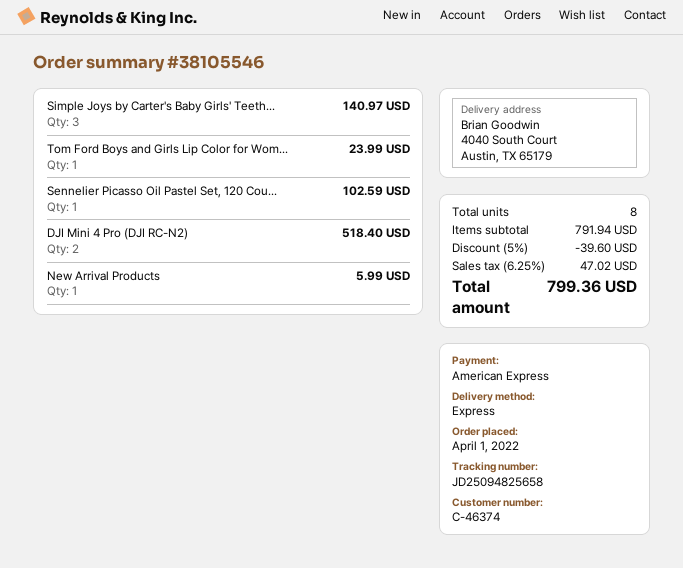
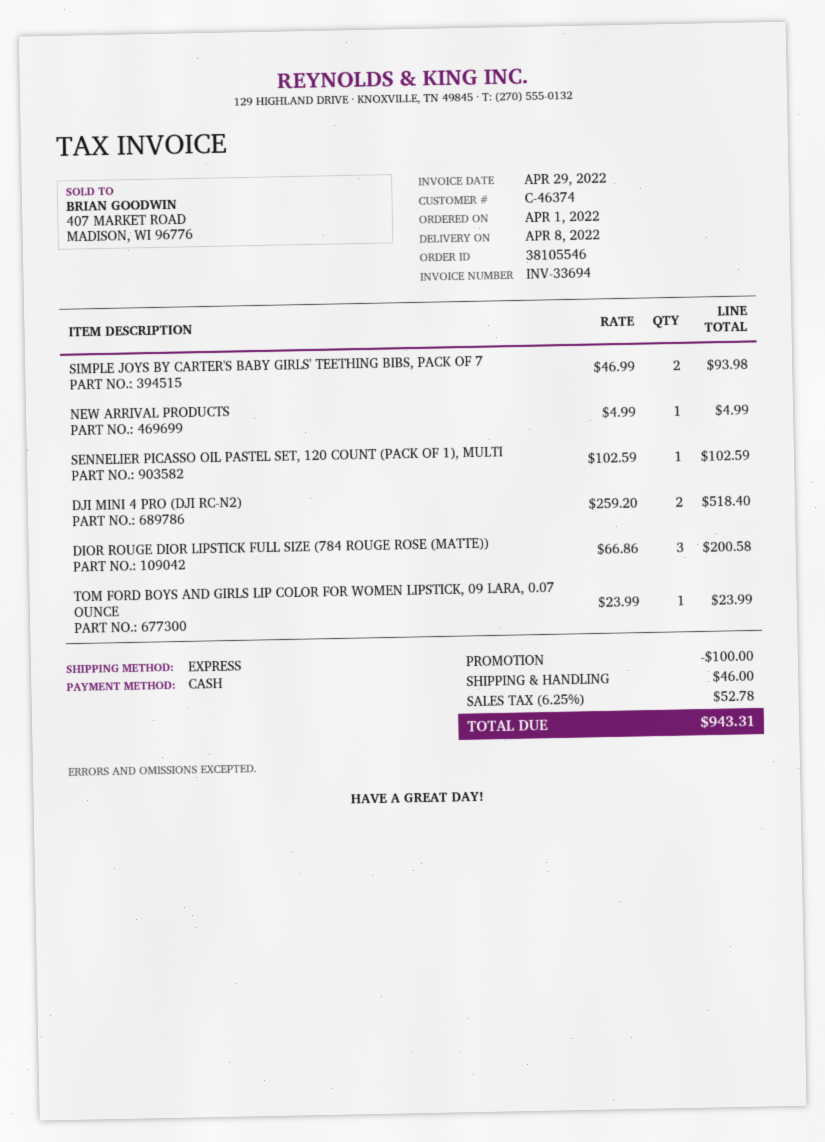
payment method: American Express -> cash
Simple Joys by Carter's Baby Girls' Teeth...: 3 for 140.97 -> 2 for 93.98
New Arrival Products: 1 for 5.99 -> 1 for 4.99
DIOR ROUGE DIOR LIPSTICK FULL SIZE (784 ROUGE ROSE (MATTE)): none -> 3 for 200.58
discount: 39.60 -> 100.00
shipping: none -> 46.00
tax: 6.25% = 47.02 -> 6.25% = 52.78
total: 799.36 -> 943.31

